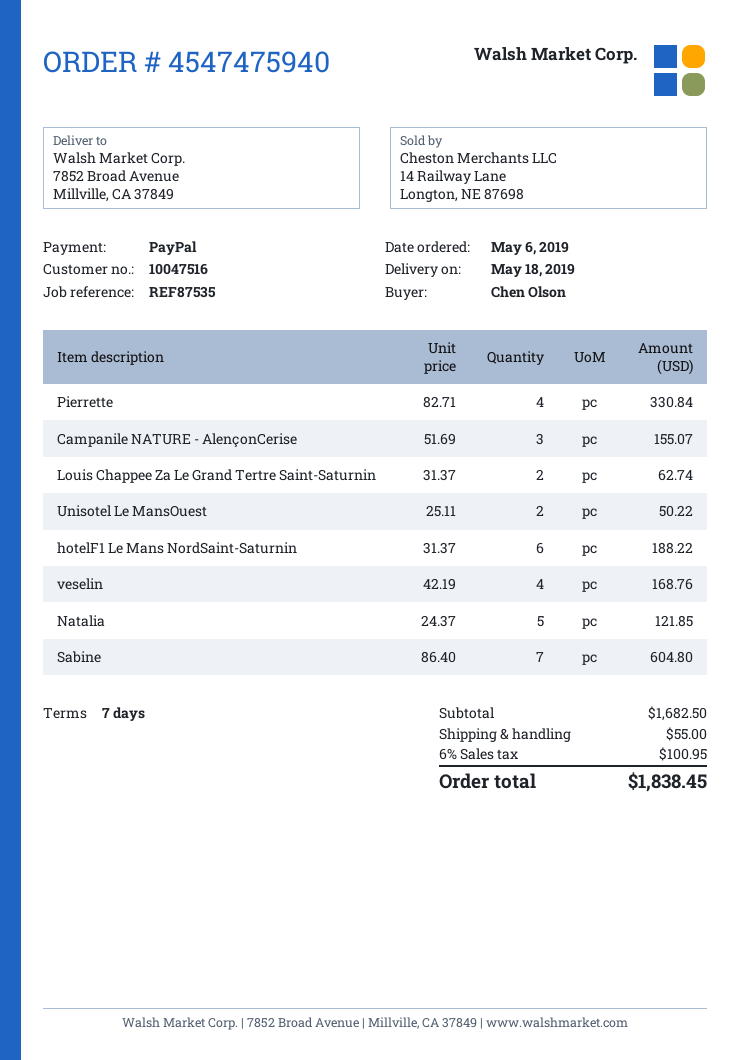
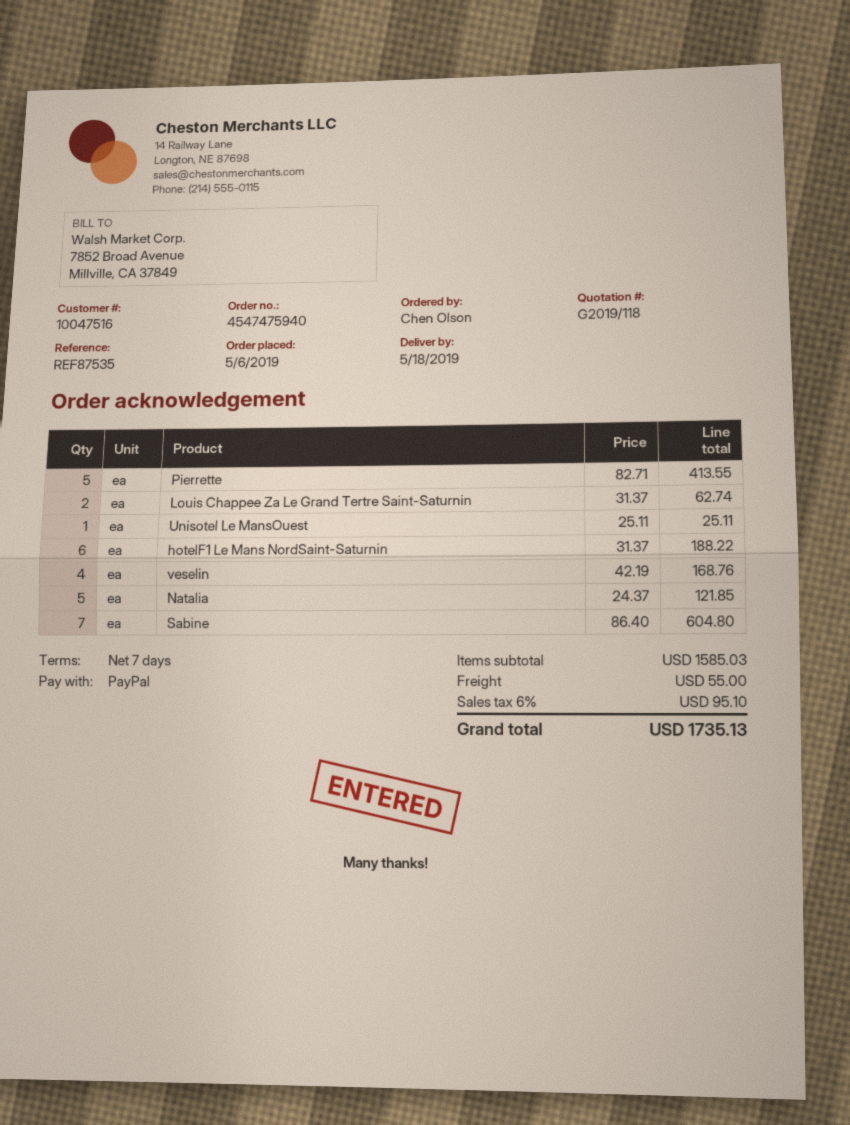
Pierrette: 4 x 82.71 = 330.84 -> 5 x 82.71 = 413.55
Campanile NATURE - AlençonCerise: 3 x 51.69 = 155.07 -> none
Unisotel Le MansOuest: 2 x 25.11 = 50.22 -> 1 x 25.11 = 25.11
subtotal: 1682.50 -> 1585.03
tax: 6% = 100.95 -> 6% = 95.10
total: 1838.45 -> 1735.13

